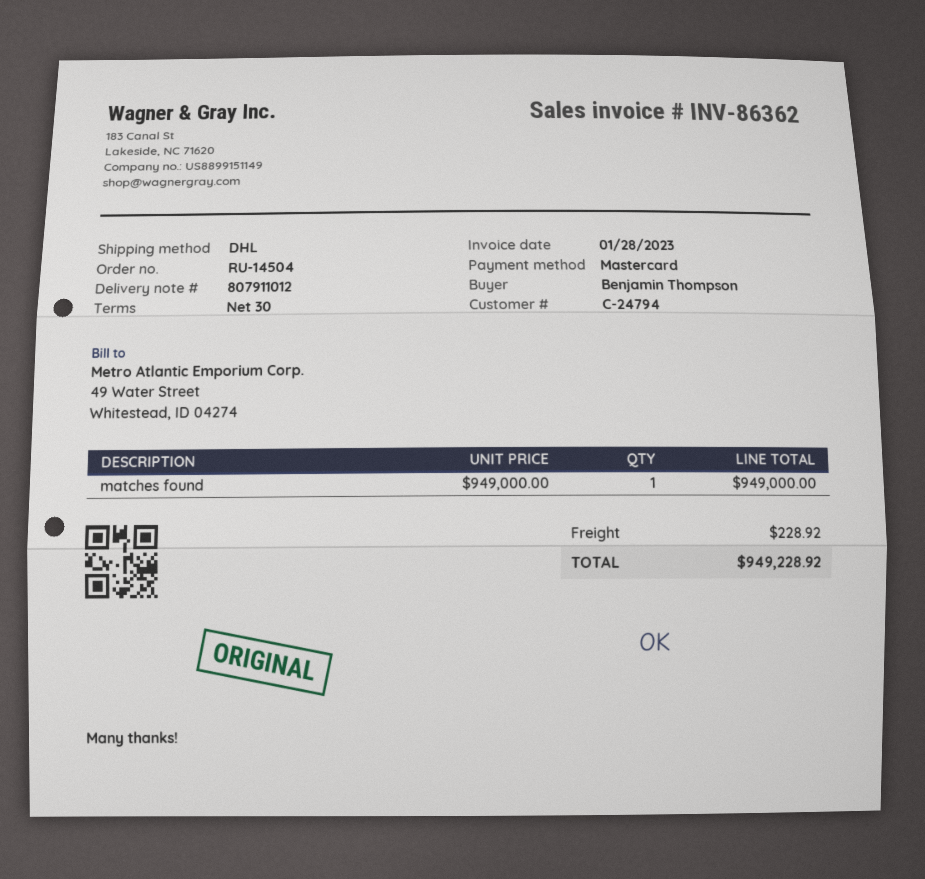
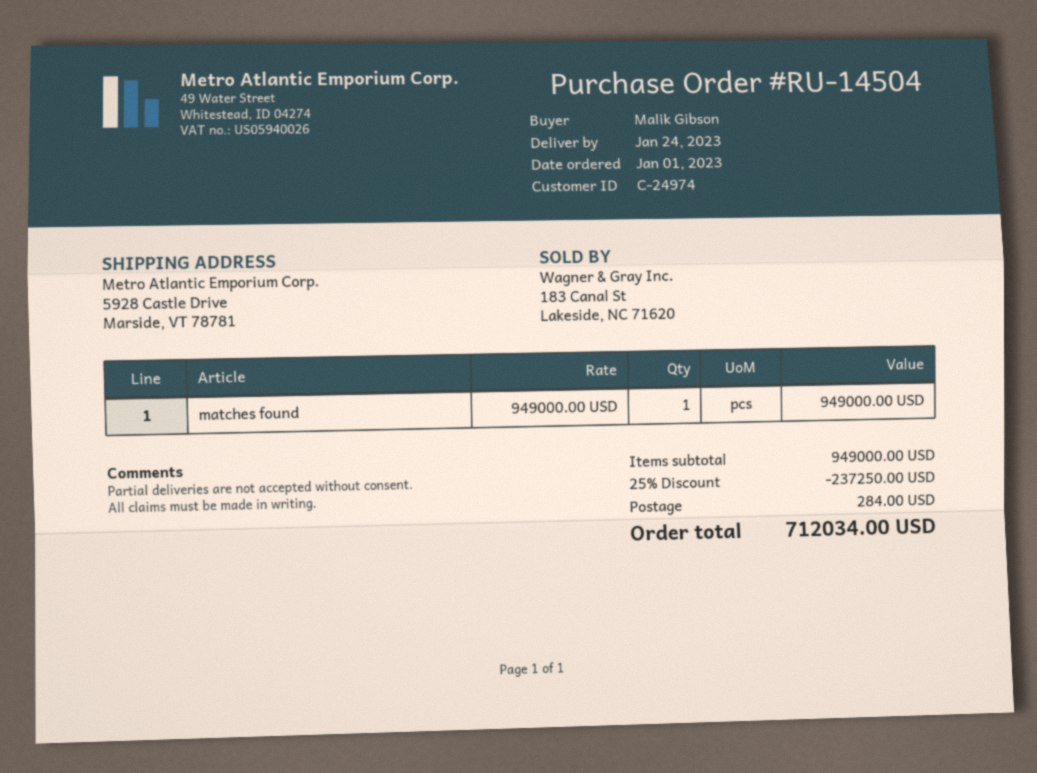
customer number: C-24794 -> C-24974
ordered by: Benjamin Thompson -> Malik Gibson
discount: none -> 25% = 237250.00
shipping: 228.92 -> 284.00
total: 949228.92 -> 712034.00

